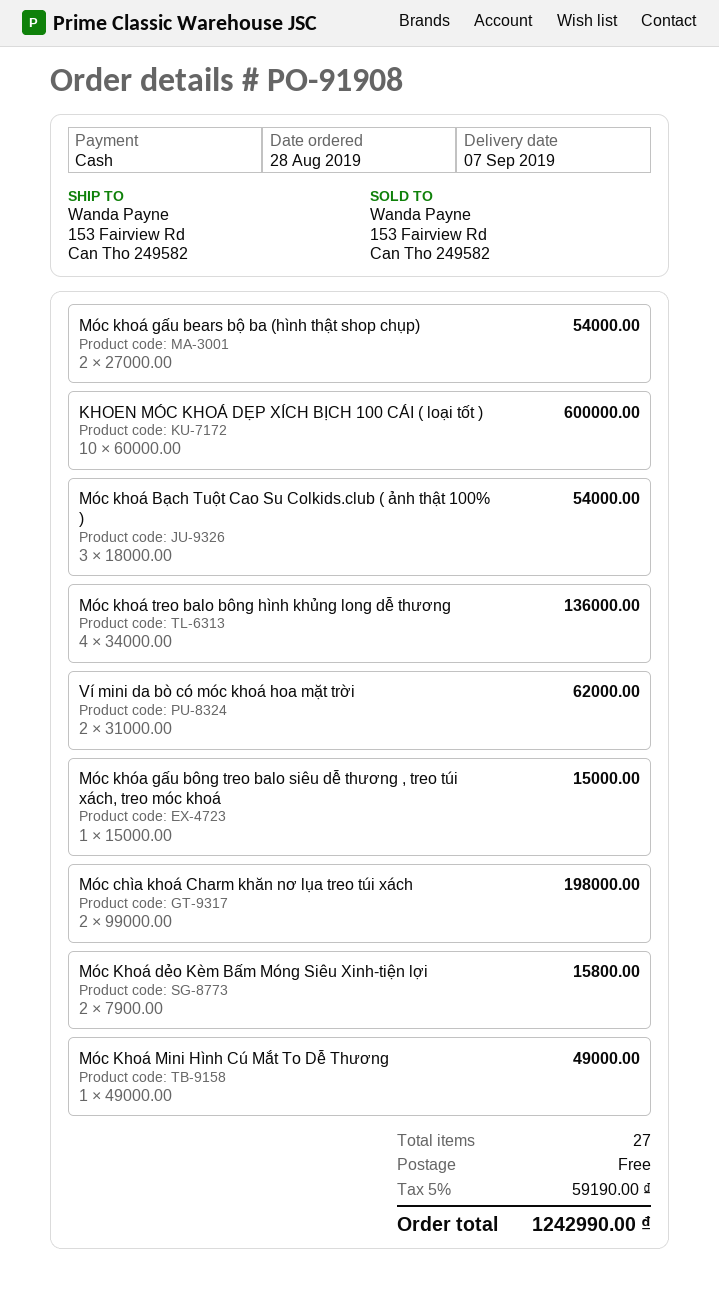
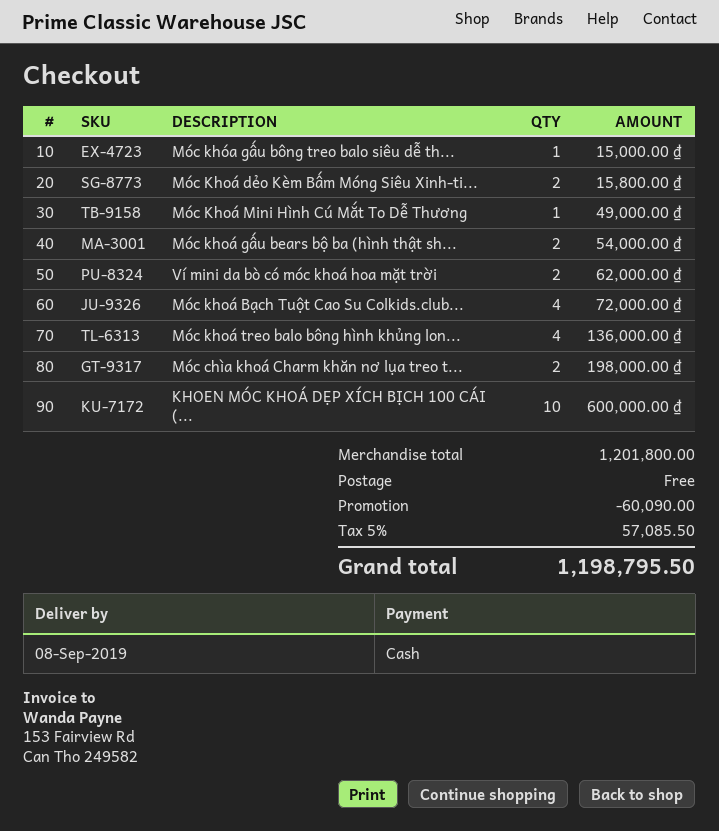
delivery date: 2019-09-07 -> 2019-09-08
Móc khoá Bạch Tuột Cao Su Colkids.club ( ảnh thật 100% ): 3 for 54000.00 -> 4 for 72000.00
discount: none -> 60090.00
tax: 5% = 59190.00 -> 5% = 57085.50
total: 1242990.00 -> 1198795.50

